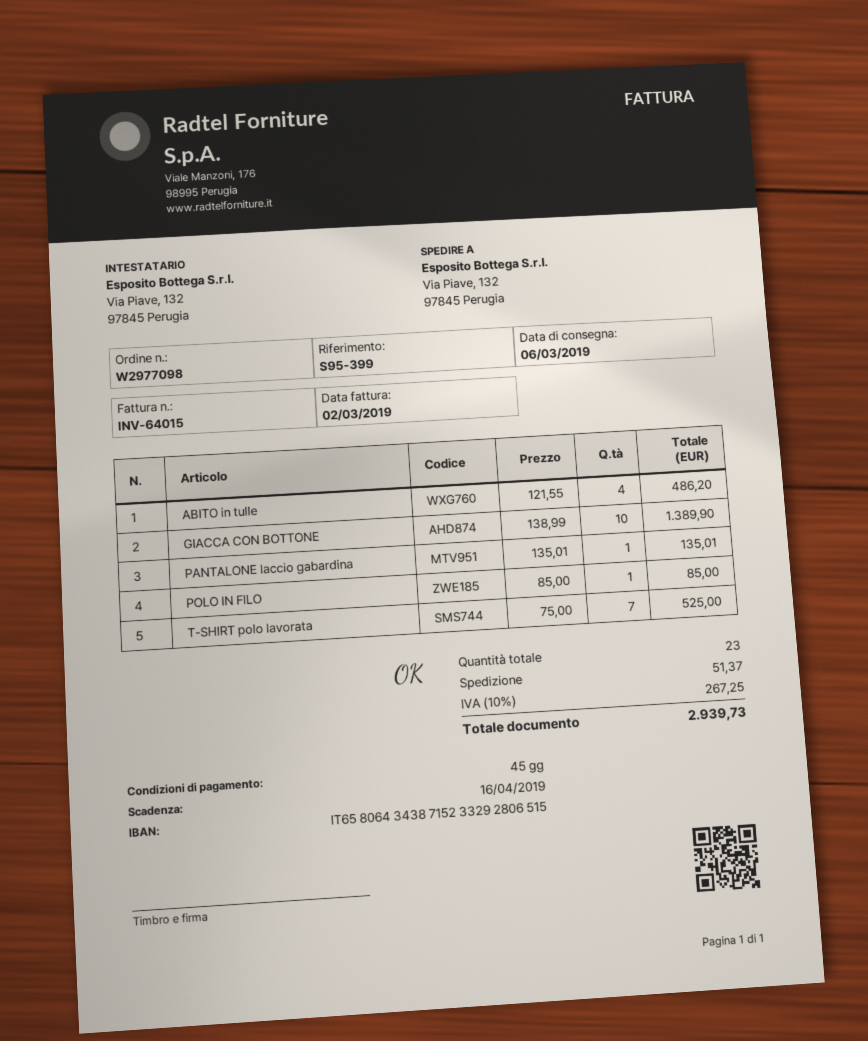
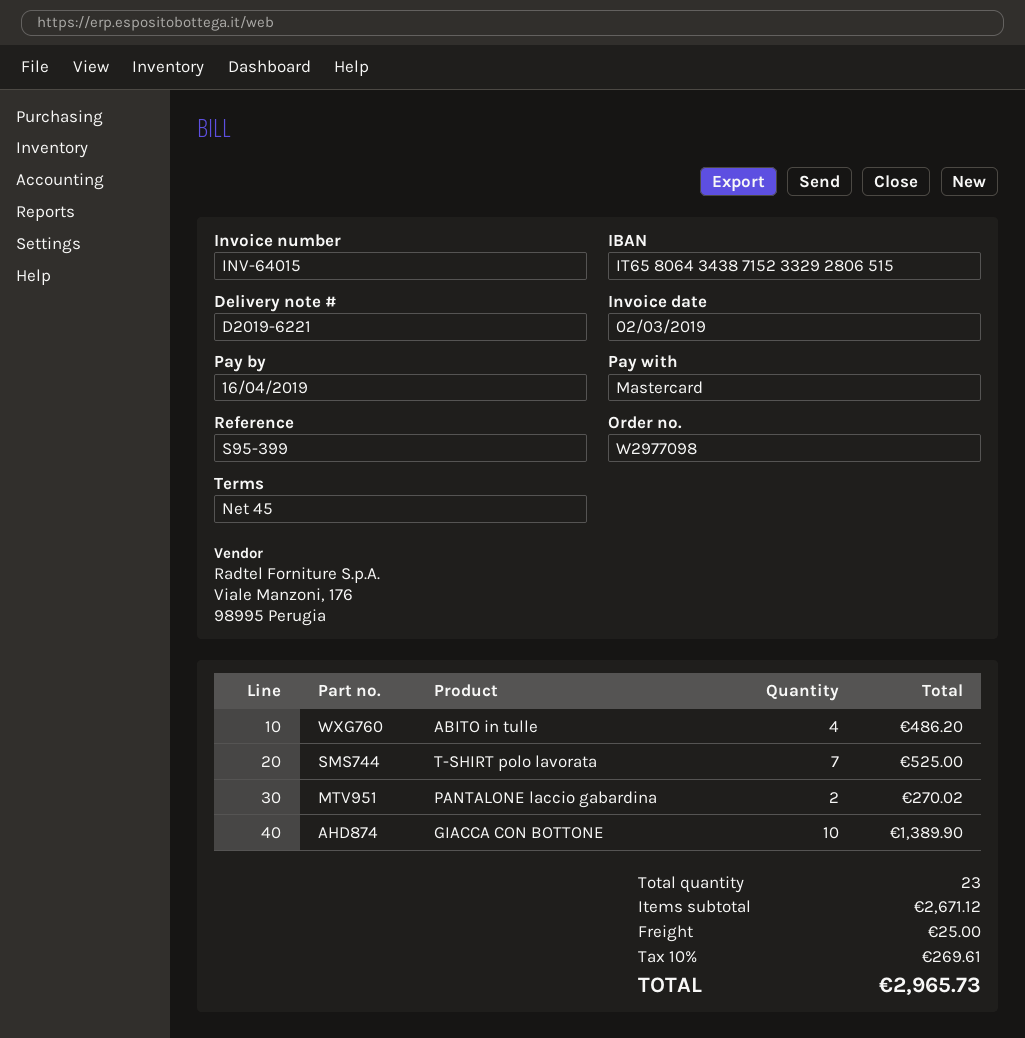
PANTALONE laccio gabardina: 1 for 135.01 -> 2 for 270.02
POLO IN FILO: 1 for 85.00 -> none
shipping: 51.37 -> 25.00
tax: 10% = 267.25 -> 10% = 269.61
total: 2939.73 -> 2965.73

